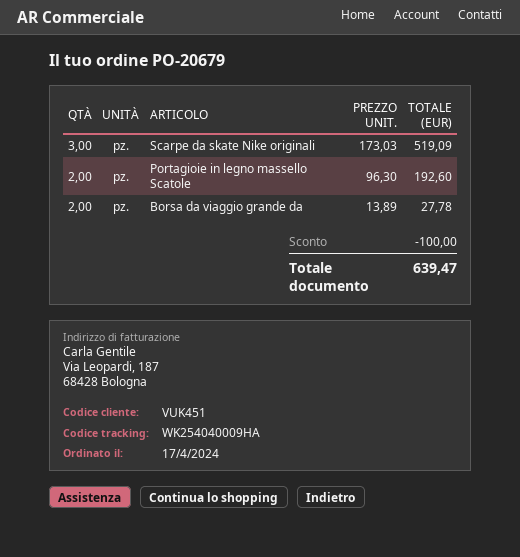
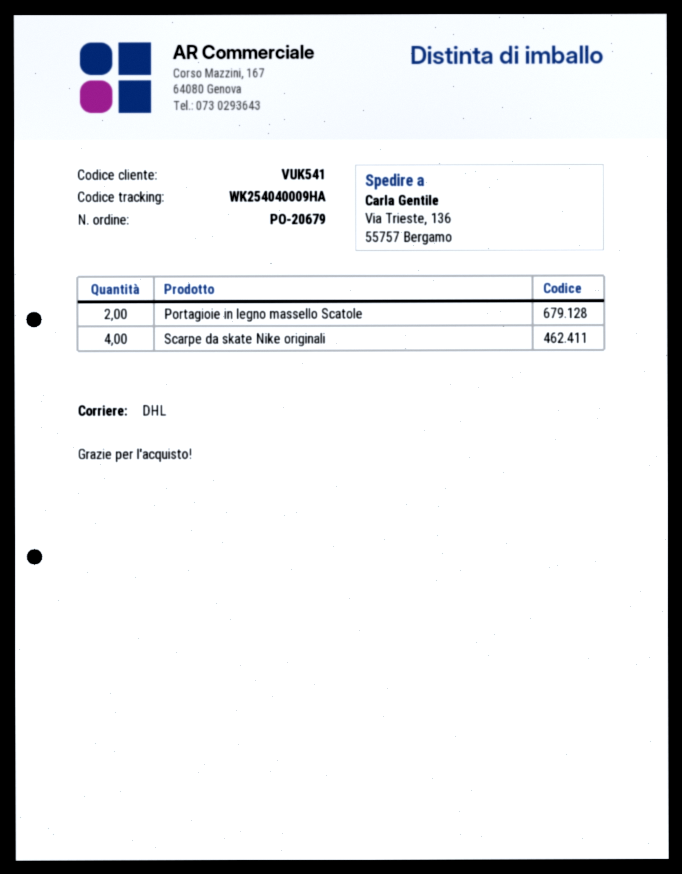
customer number: VUK451 -> VUK541
Scarpe da skate Nike originali: 3 -> 4
Borsa da viaggio grande da: 2 -> none

